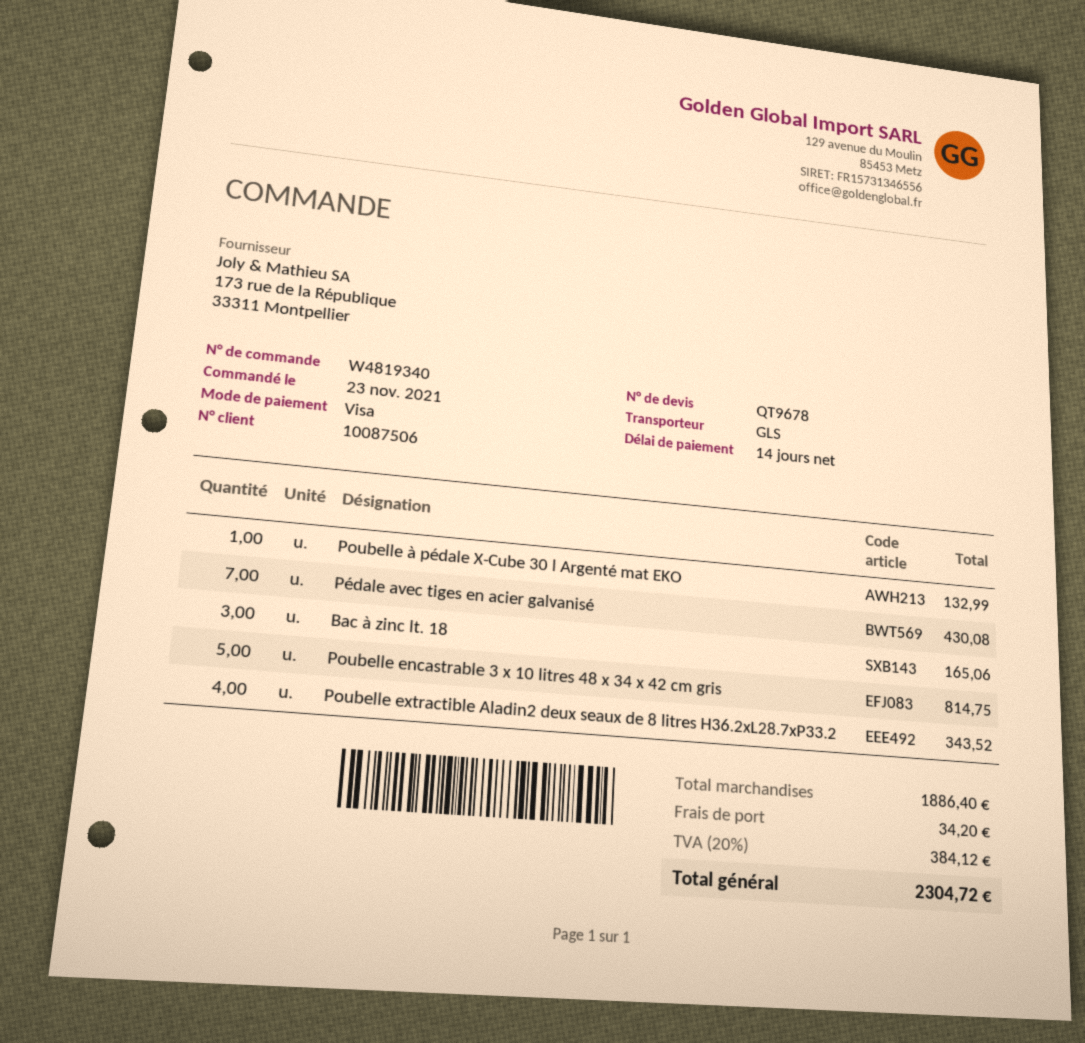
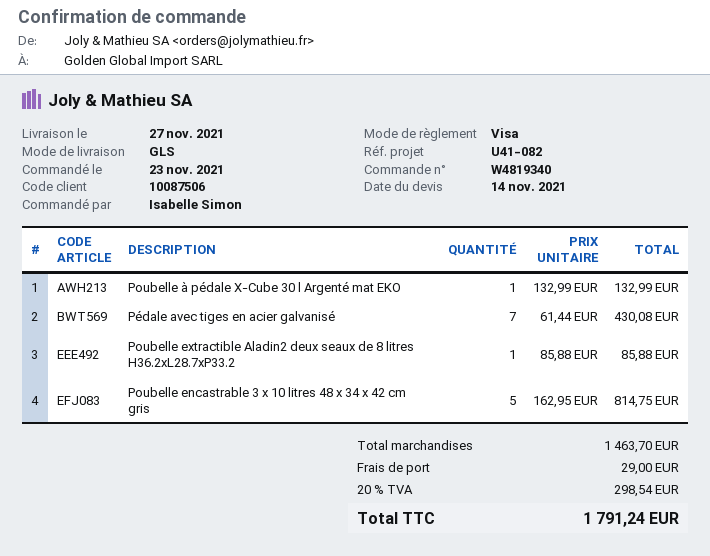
Bac à zinc lt. 18: 3 for 165.06 -> none
Poubelle extractible Aladin2 deux seaux de 8 litres H36.2xL28.7xP33.2: 4 for 343.52 -> 1 for 85.88
subtotal: 1886.40 -> 1463.70
shipping: 34.20 -> 29.00
tax: 20% = 384.12 -> 20% = 298.54
total: 2304.72 -> 1791.24

